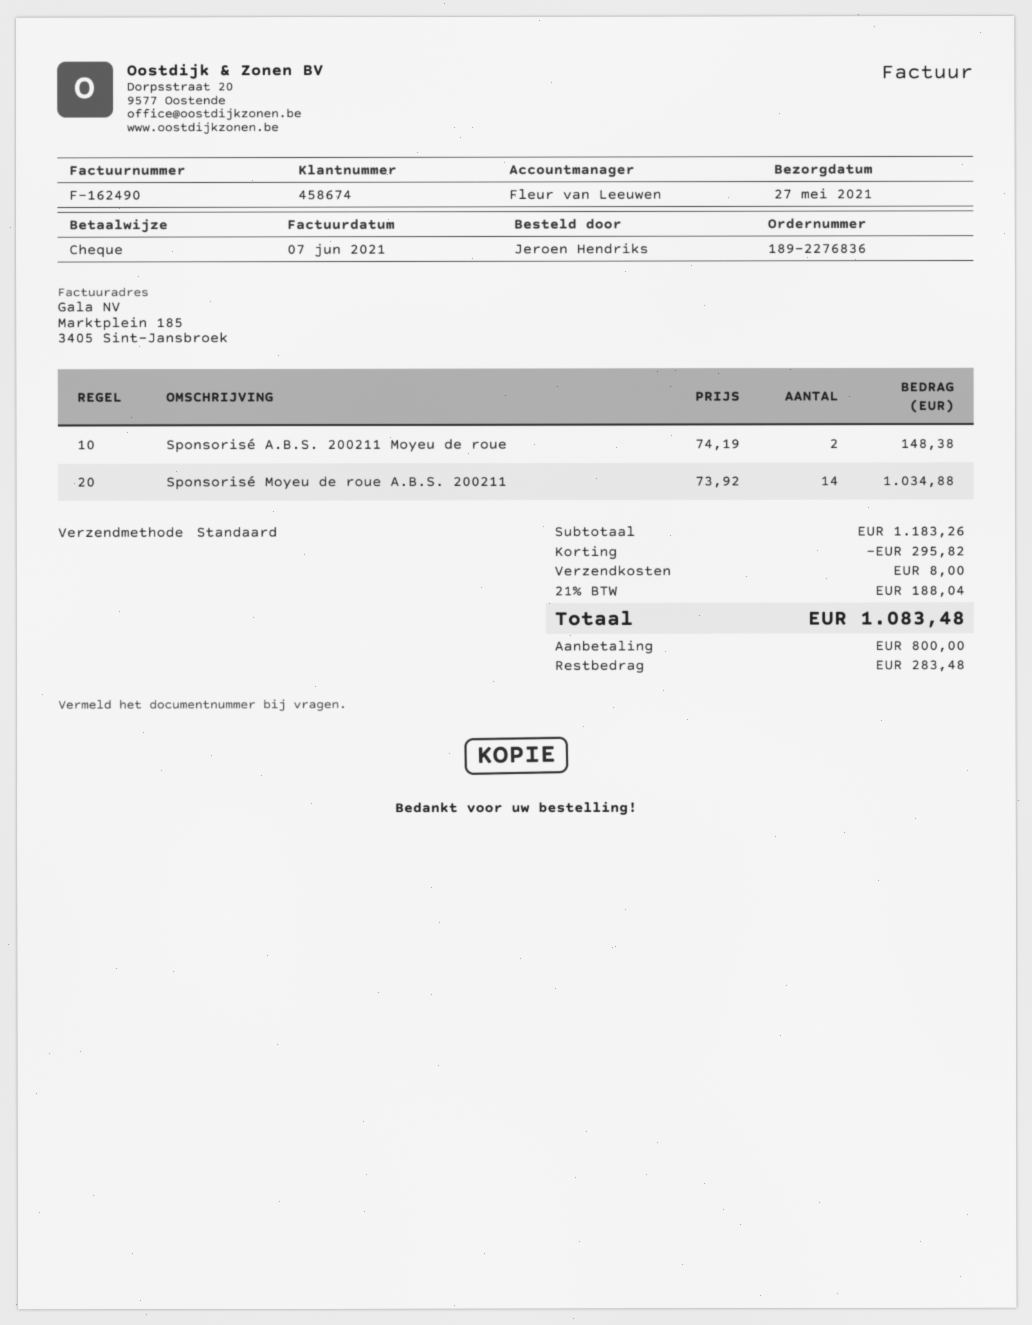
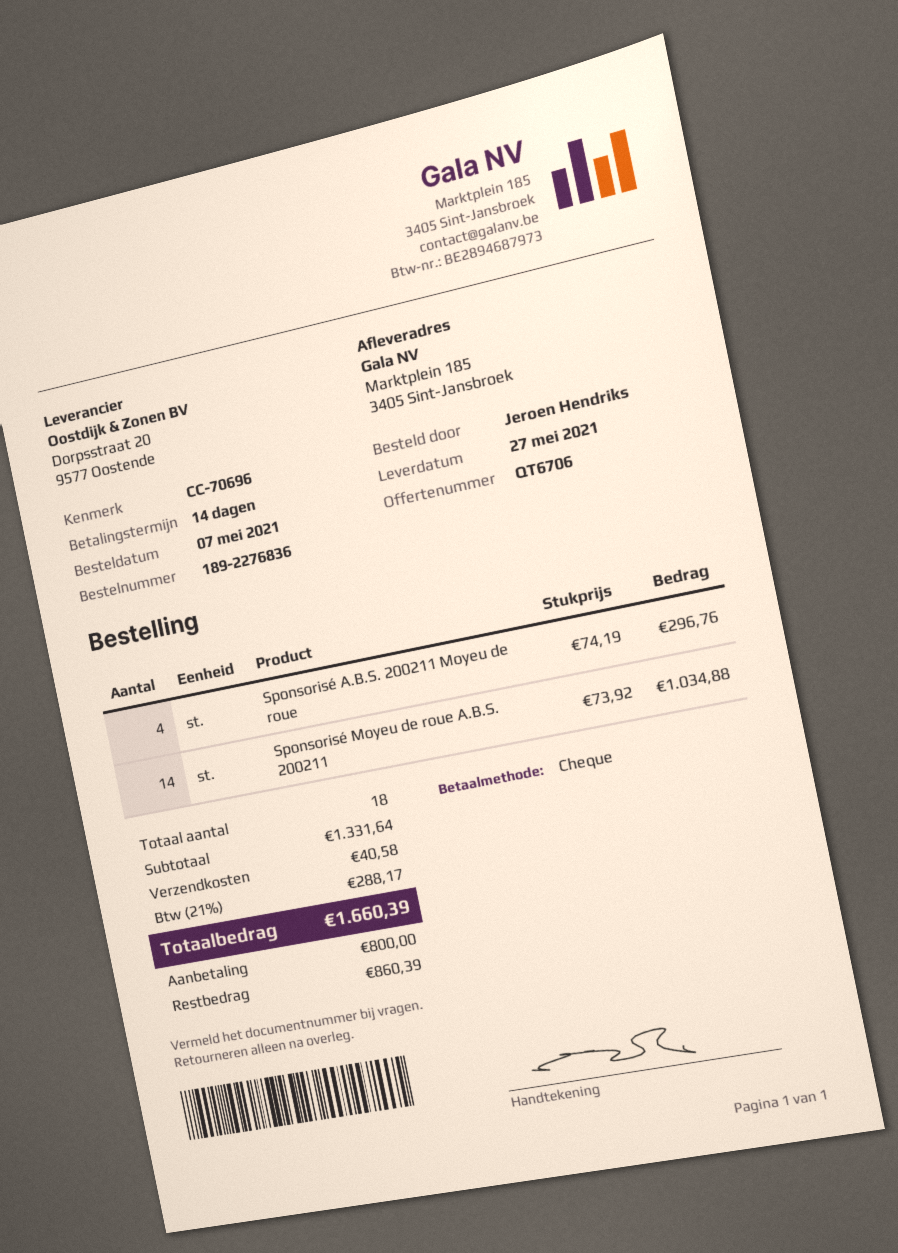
Sponsorisé A.B.S. 200211 Moyeu de roue: 2 x 74.19 = 148.38 -> 4 x 74.19 = 296.76
subtotal: 1183.26 -> 1331.64
discount: 295.82 -> none
shipping: 8.00 -> 40.58
tax: 21% = 188.04 -> 21% = 288.17
total: 1083.48 -> 1660.39
balance: 283.48 -> 860.39

